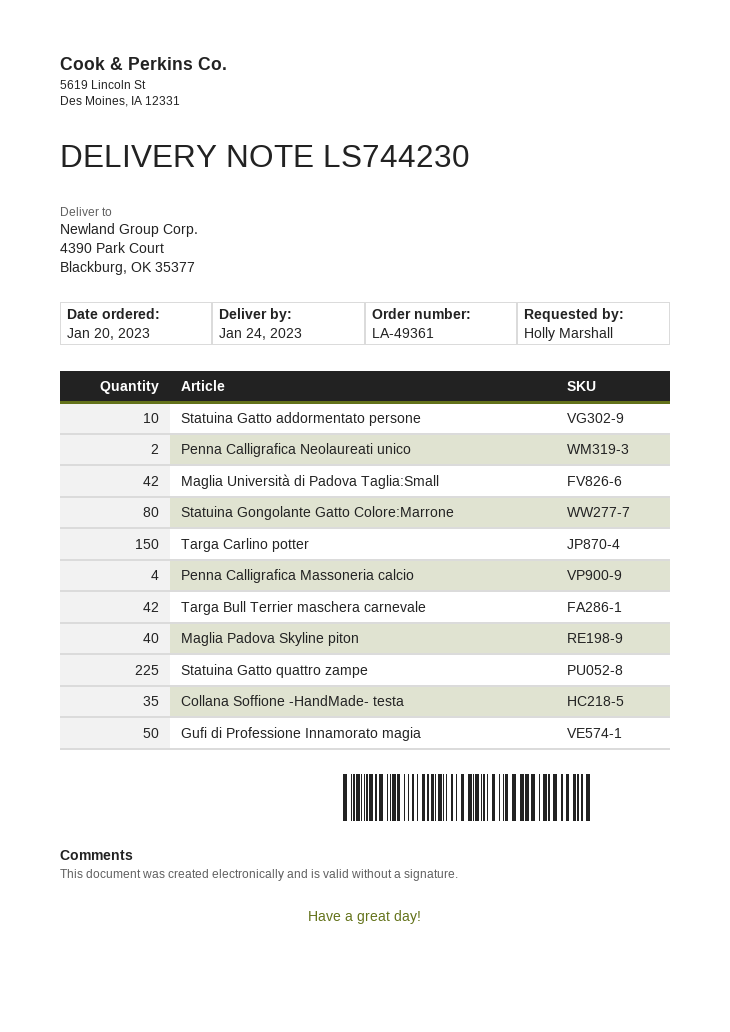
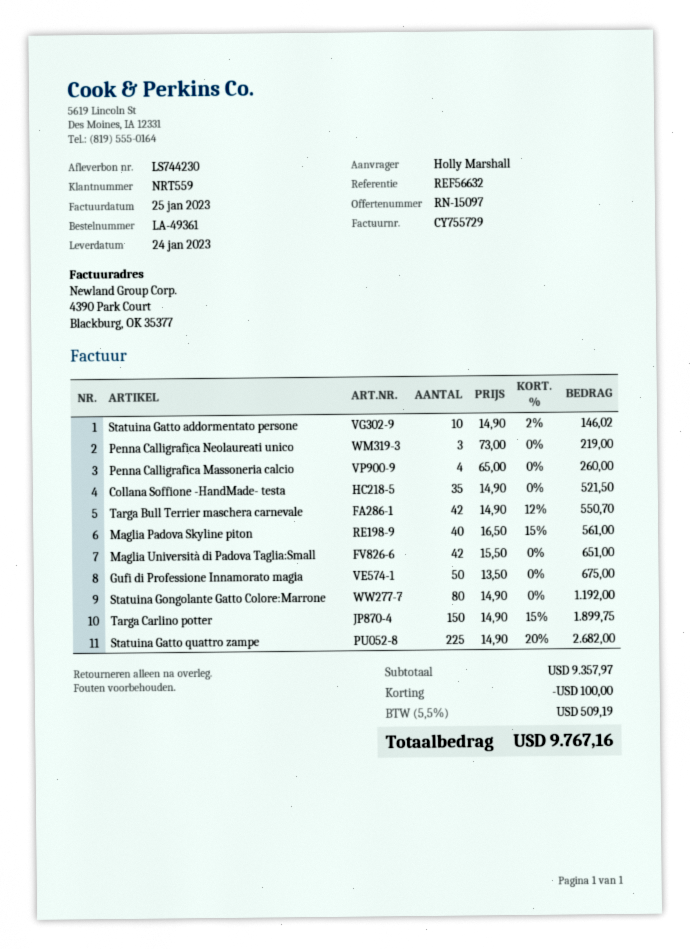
Penna Calligrafica Neolaureati unico: 2 -> 3

